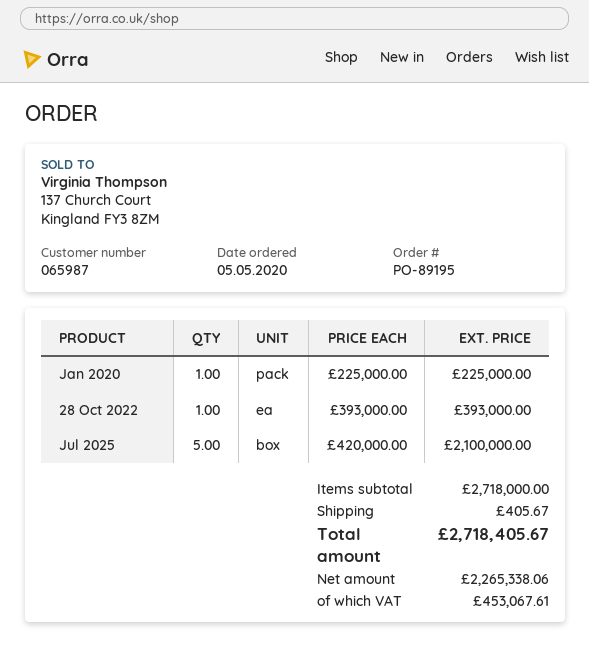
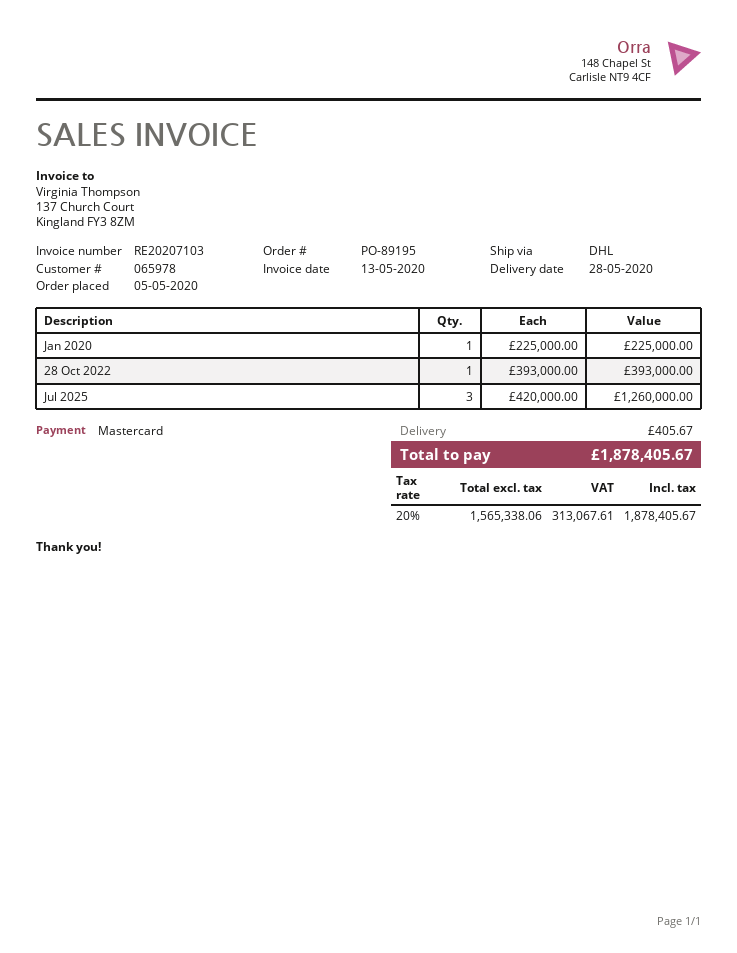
customer number: 065987 -> 065978
Jul 2025: 5 x 420000.00 = 2100000.00 -> 3 x 420000.00 = 1260000.00
net: 2265338.06 -> 1565338.06
tax: 453067.61 -> 313067.61
total: 2718405.67 -> 1878405.67

